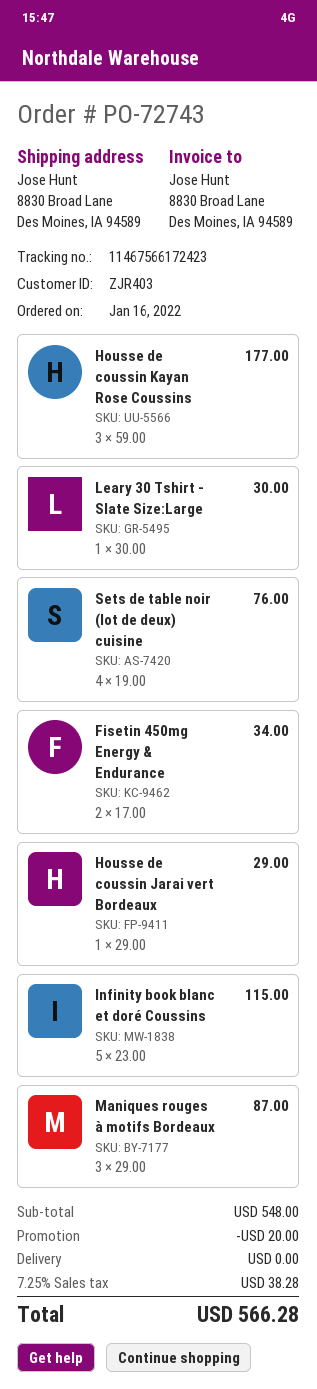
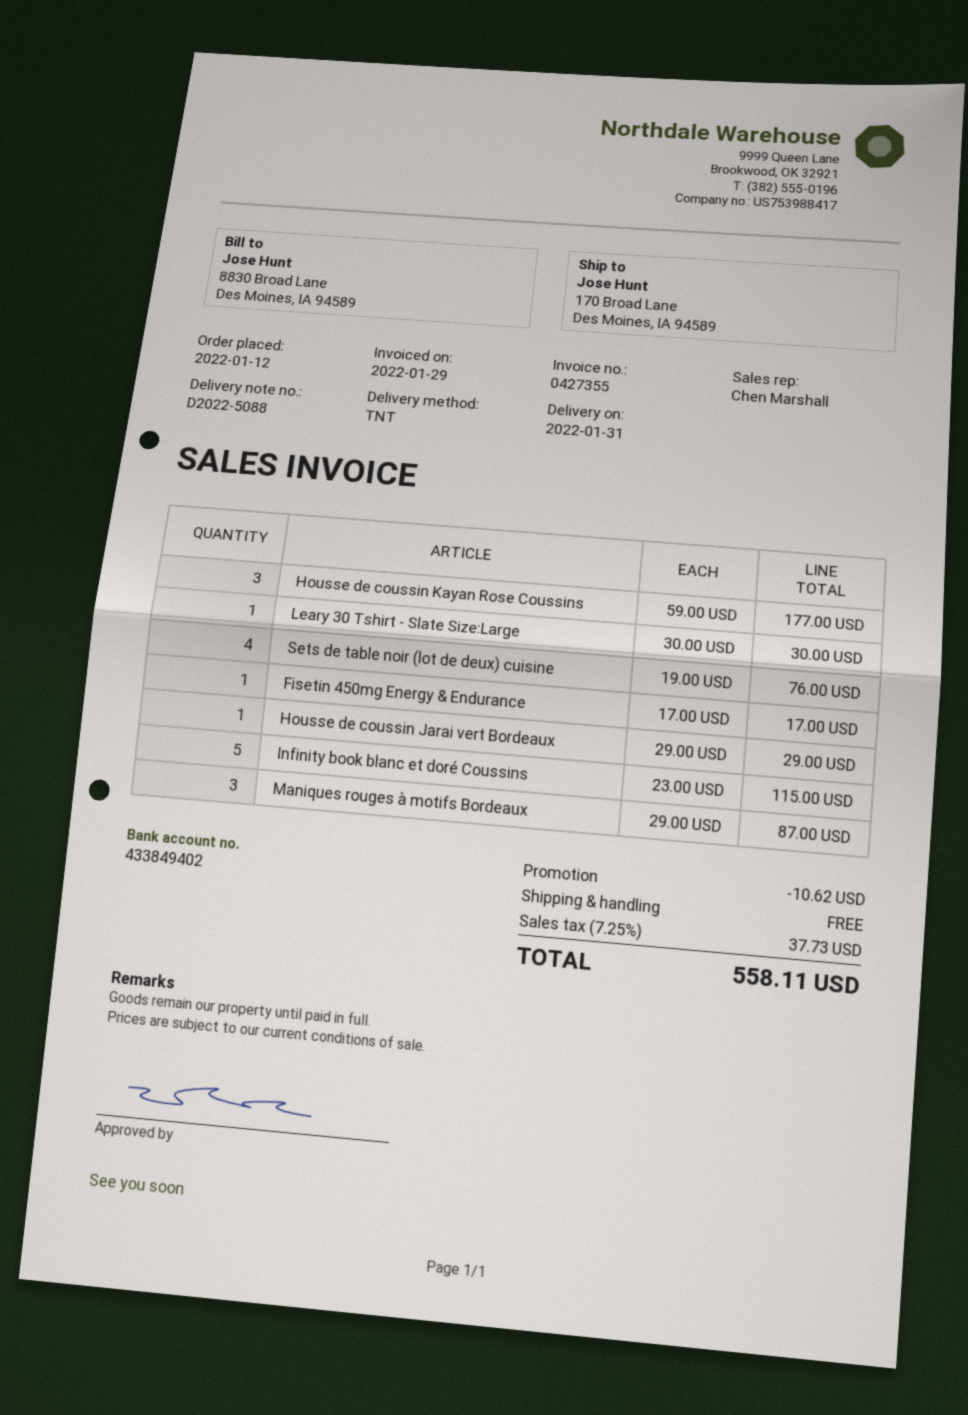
order date: 2022-01-16 -> 2022-01-12
ship to: 8830 Broad Lane, Des Moines, IA 94589 -> 170 Broad Lane, Des Moines, IA 94589
Fisetin 450mg Energy & Endurance: 2 x 17.00 = 34.00 -> 1 x 17.00 = 17.00
discount: 20.00 -> 10.62
tax: 7.25% = 38.28 -> 7.25% = 37.73
total: 566.28 -> 558.11

